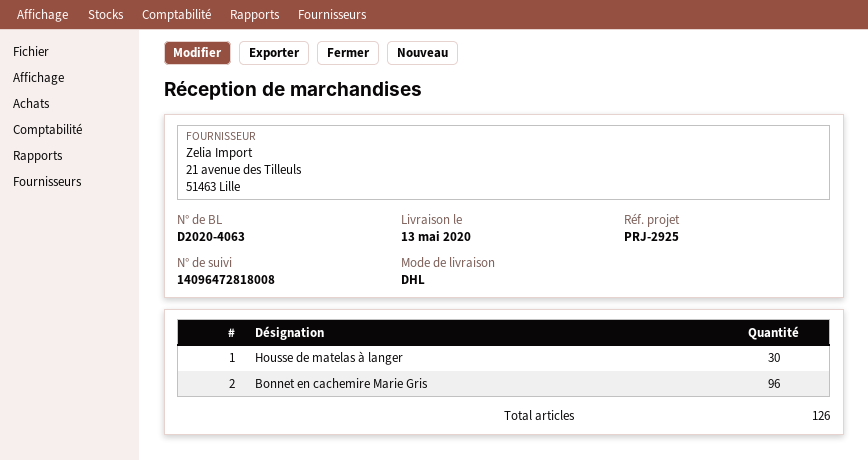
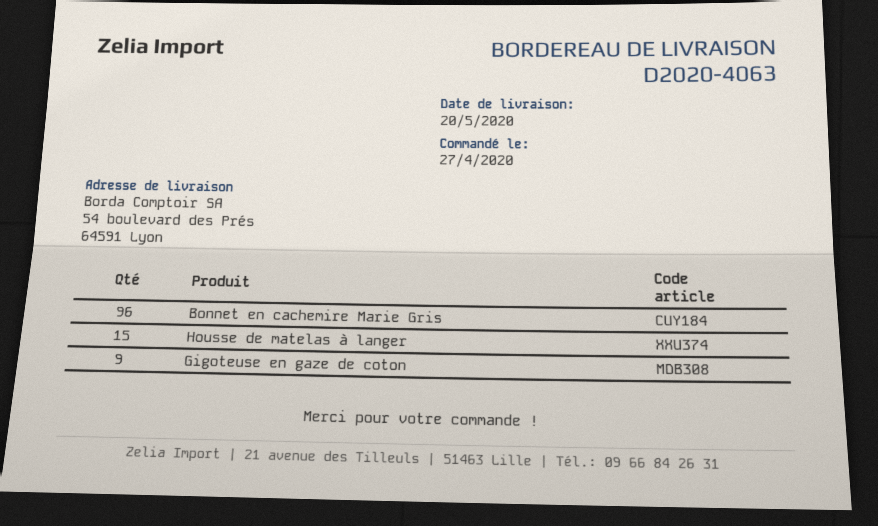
delivery date: 2020-05-13 -> 2020-05-20
Housse de matelas à langer: 30 -> 15
Gigoteuse en gaze de coton: none -> 9

